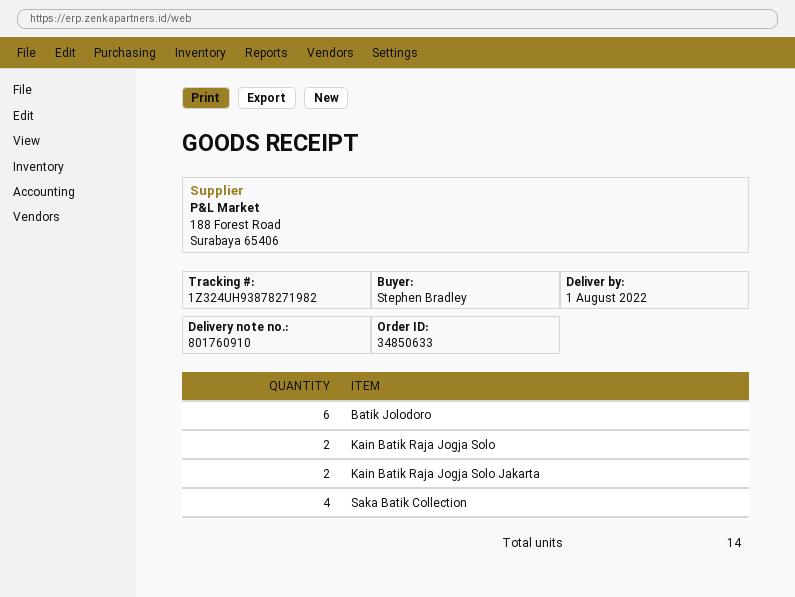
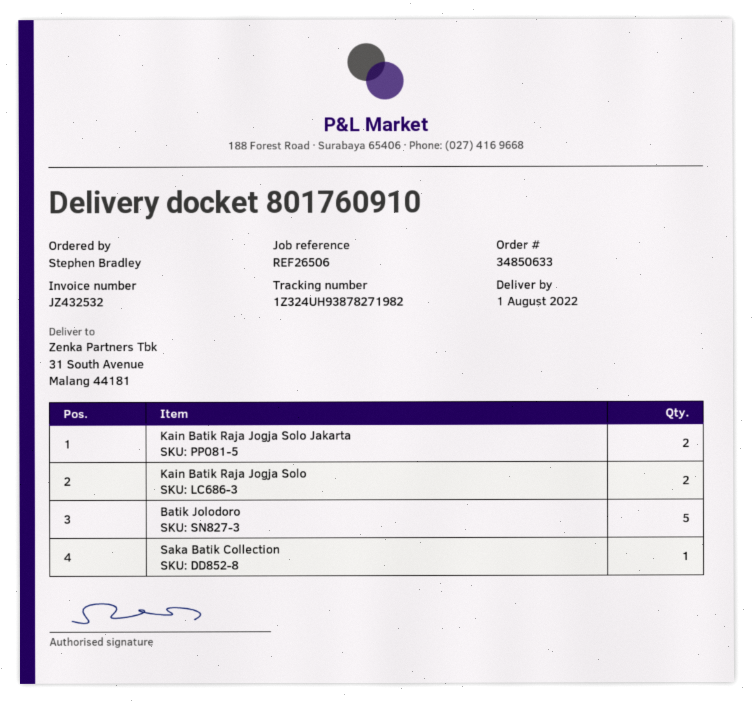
Batik Jolodoro: 6 -> 5
Saka Batik Collection: 4 -> 1

